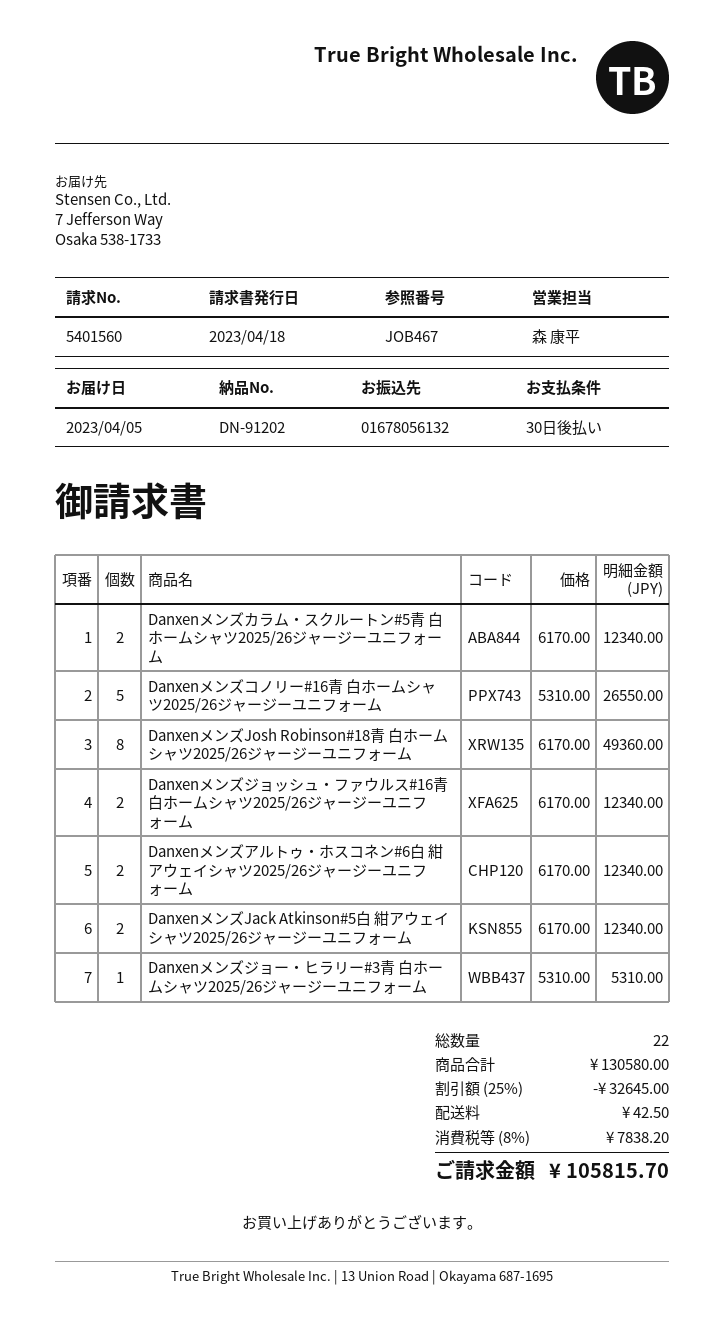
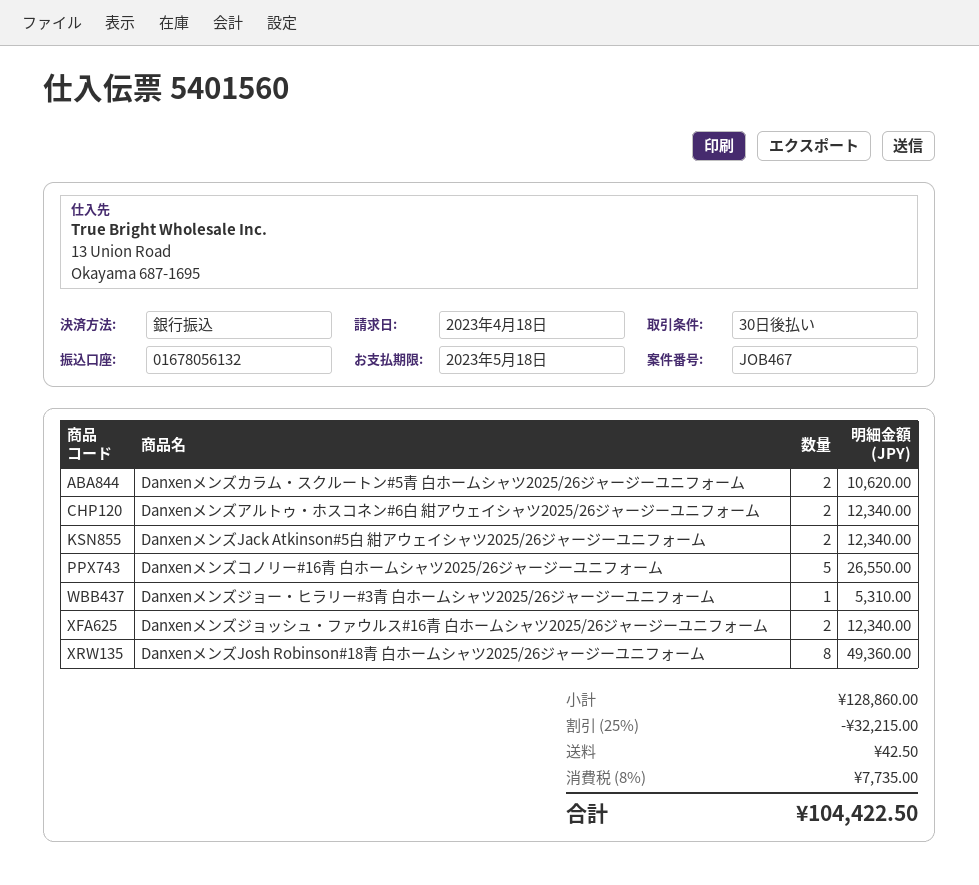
Danxenメンズカラム・スクルートン#5青 白ホームシャツ2025/26ジャージーユニフォーム: 2 for 12340.00 -> 2 for 10620.00
subtotal: 130580.00 -> 128860.00
discount: 25% = 32645.00 -> 25% = 32215.00
tax: 8% = 7838.20 -> 8% = 7735.00
total: 105815.70 -> 104422.50

